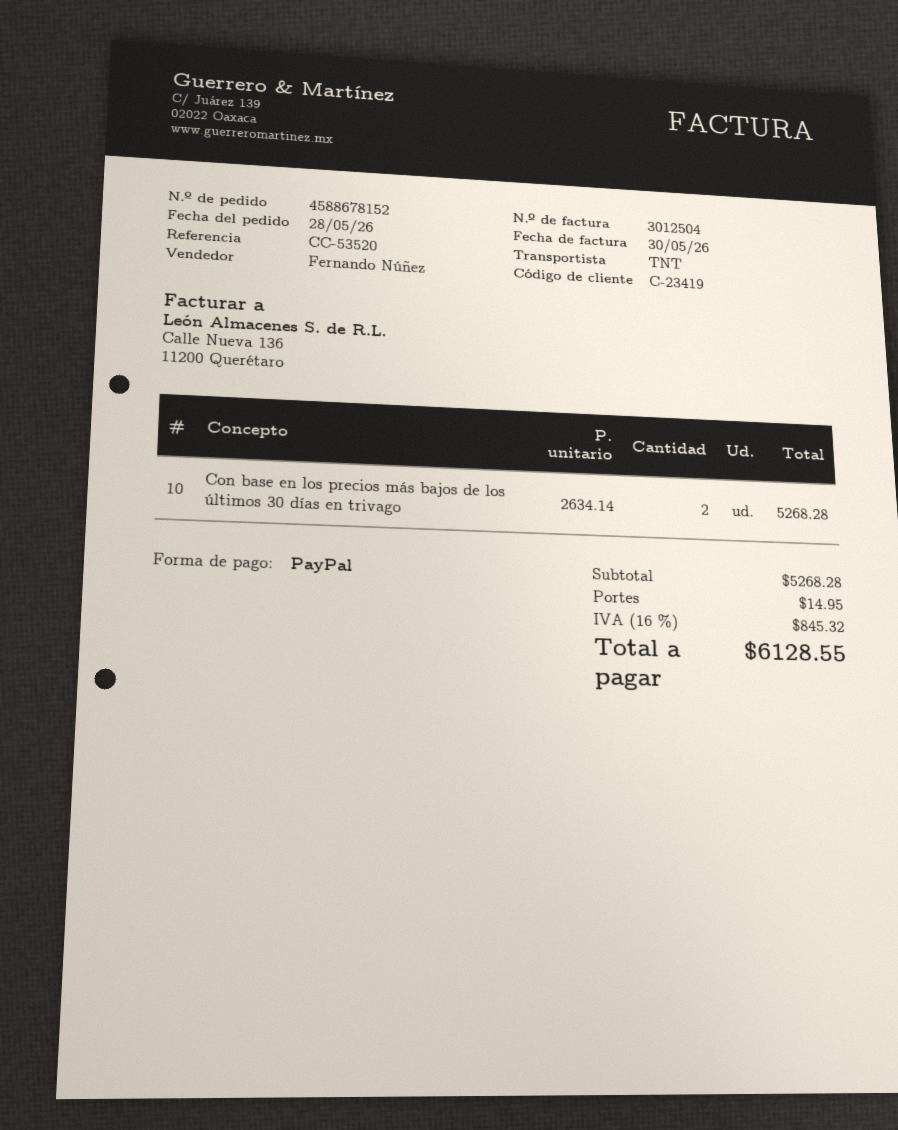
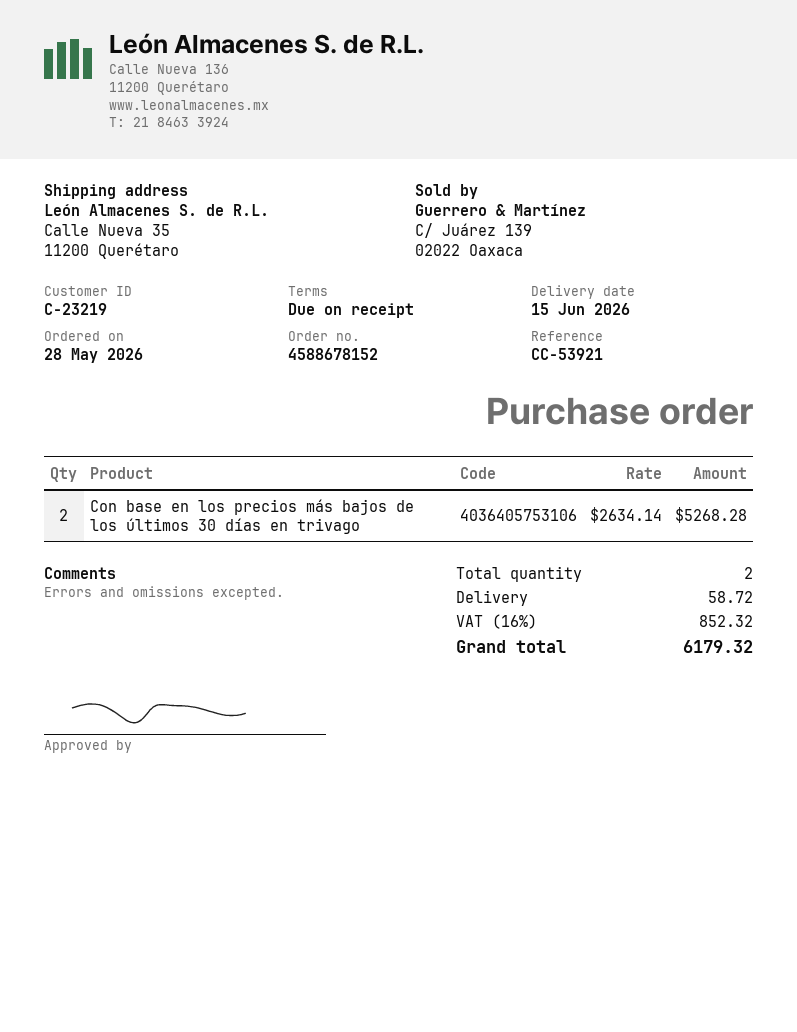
customer number: C-23419 -> C-23219
reference: CC-53520 -> CC-53921
shipping: 14.95 -> 58.72
tax: 16% = 845.32 -> 16% = 852.32
total: 6128.55 -> 6179.32

